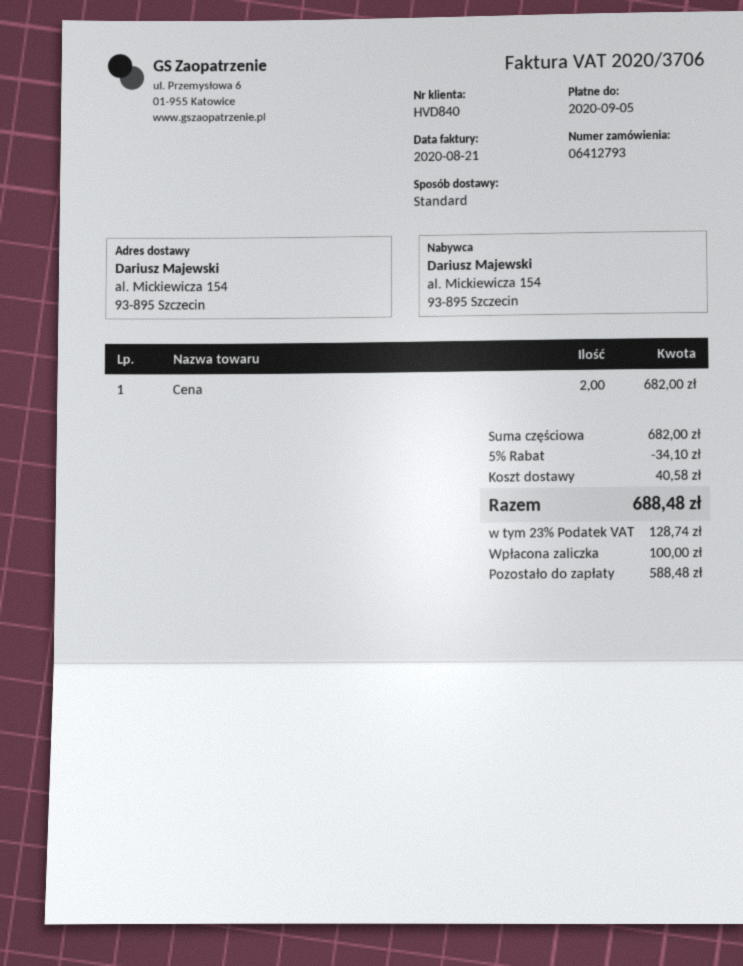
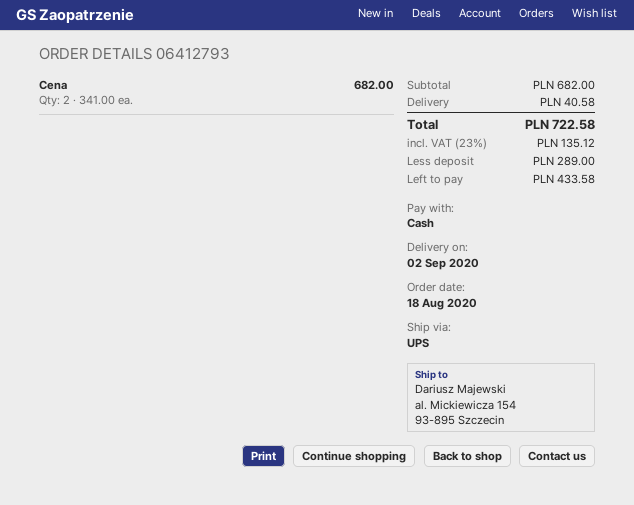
shipping method: standard -> UPS
discount: 5% = 34.10 -> none
tax: 23% = 128.74 -> 23% = 135.12
total: 688.48 -> 722.58
deposit: 100.00 -> 289.00
balance: 588.48 -> 433.58

